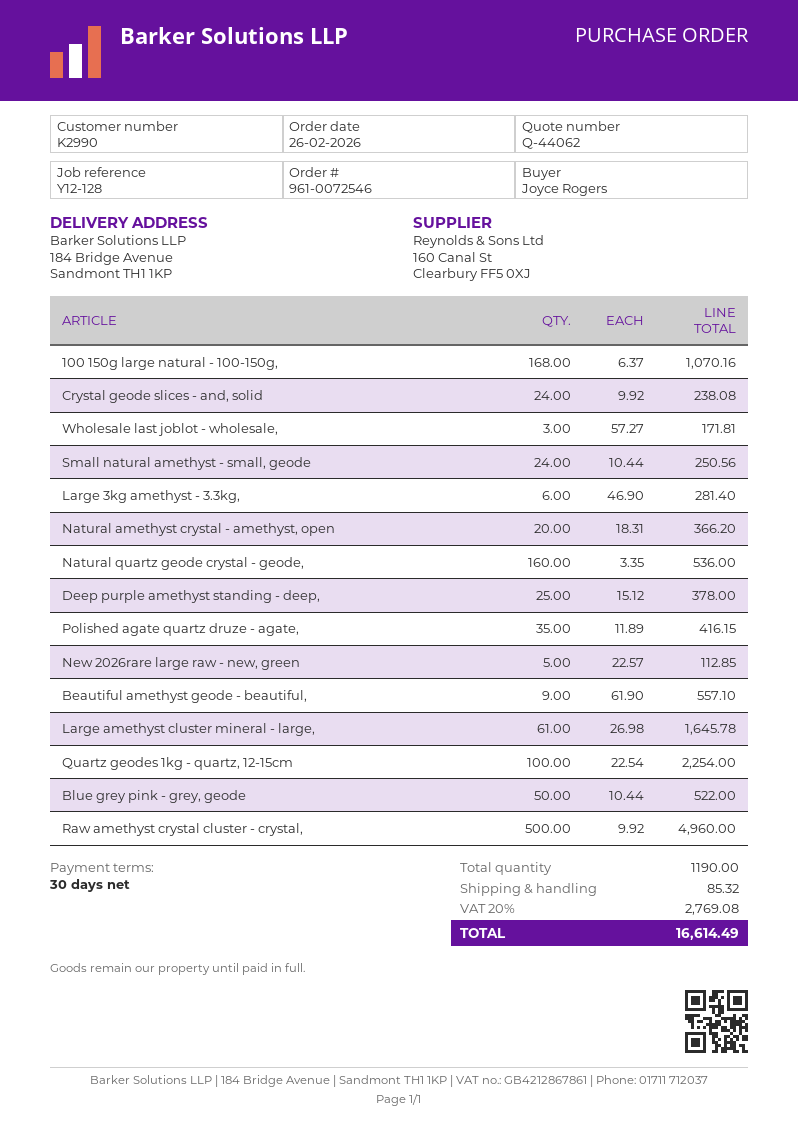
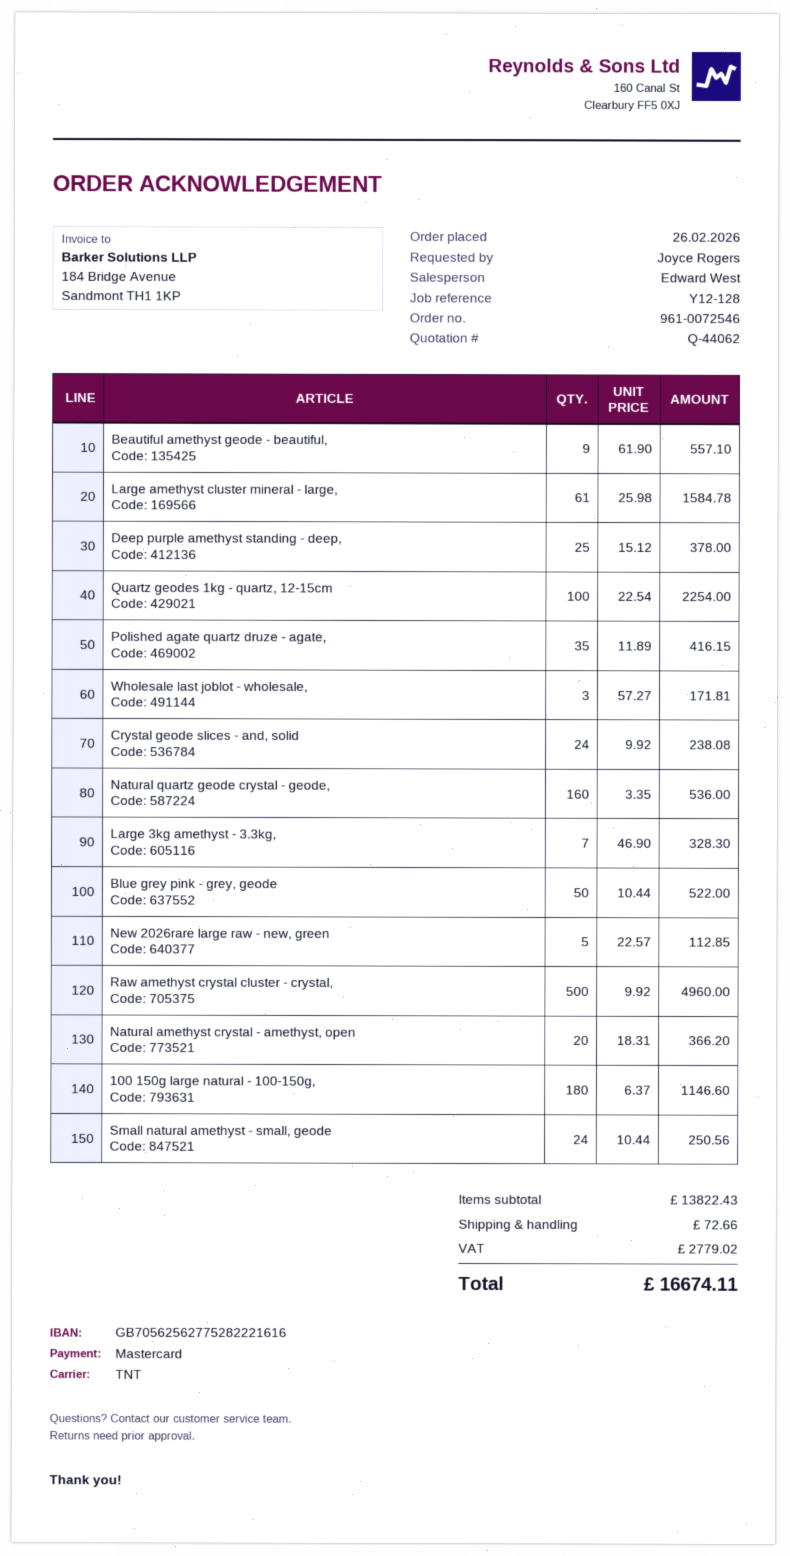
100 150g large natural - 100-150g,: 168 x 6.37 = 1070.16 -> 180 x 6.37 = 1146.60
Large 3kg amethyst - 3.3kg,: 6 x 46.90 = 281.40 -> 7 x 46.90 = 328.30
Large amethyst cluster mineral - large,: 61 x 26.98 = 1645.78 -> 61 x 25.98 = 1584.78
shipping: 85.32 -> 72.66
tax: 2769.08 -> 2779.02
total: 16614.49 -> 16674.11

